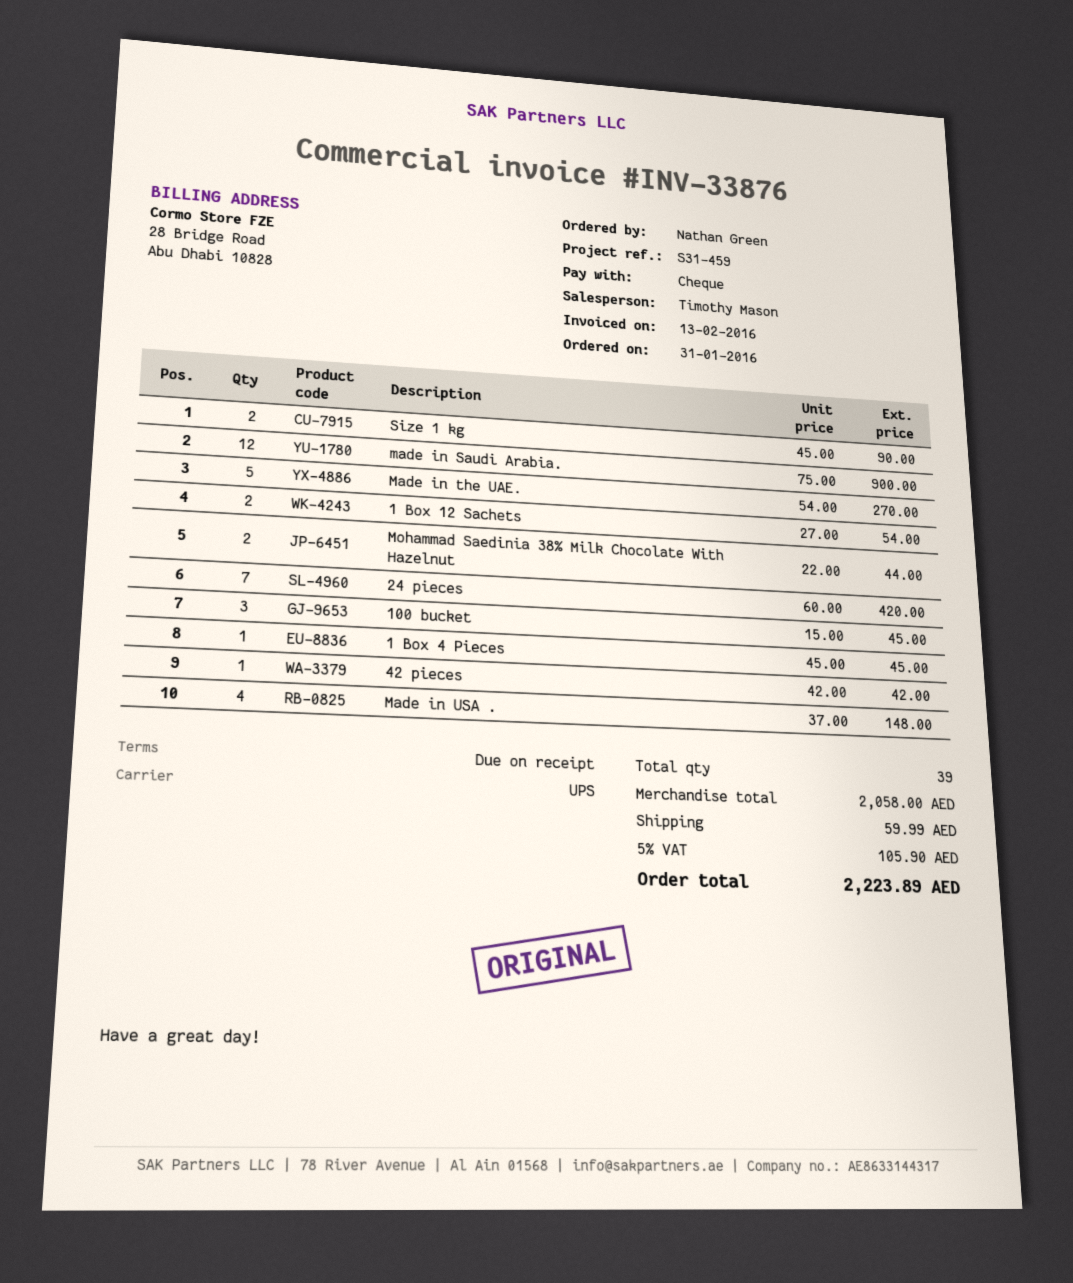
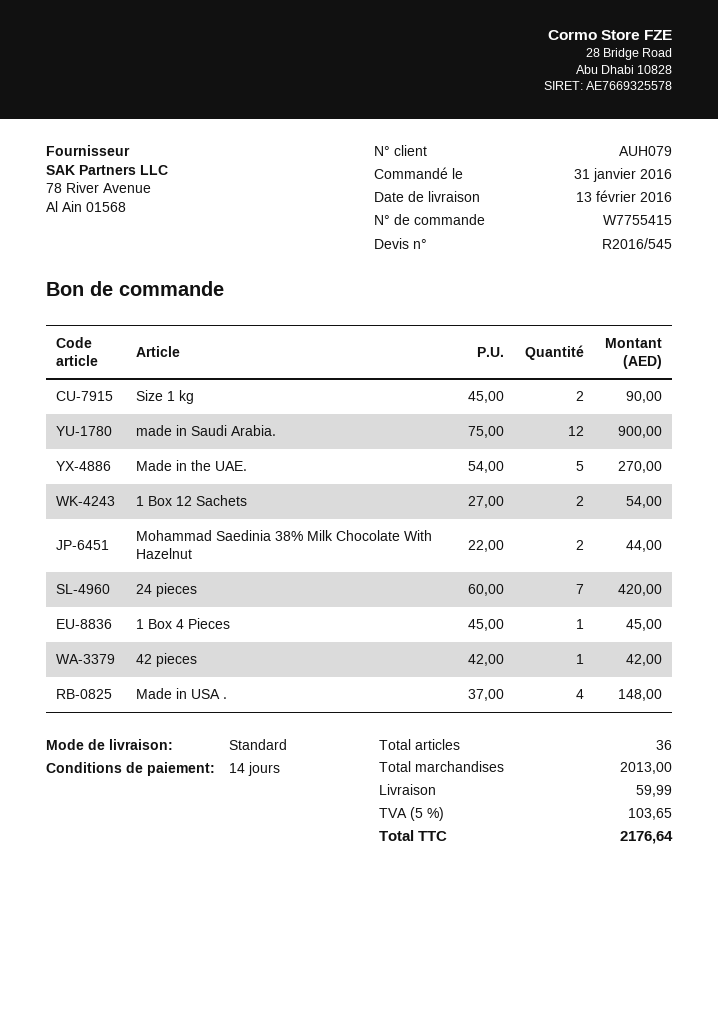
payment terms: on receipt -> 14 days
shipping method: UPS -> standard
100 bucket: 3 x 15.00 = 45.00 -> none
total quantity: 39 -> 36
subtotal: 2058.00 -> 2013.00
tax: 5% = 105.90 -> 5% = 103.65
total: 2223.89 -> 2176.64

